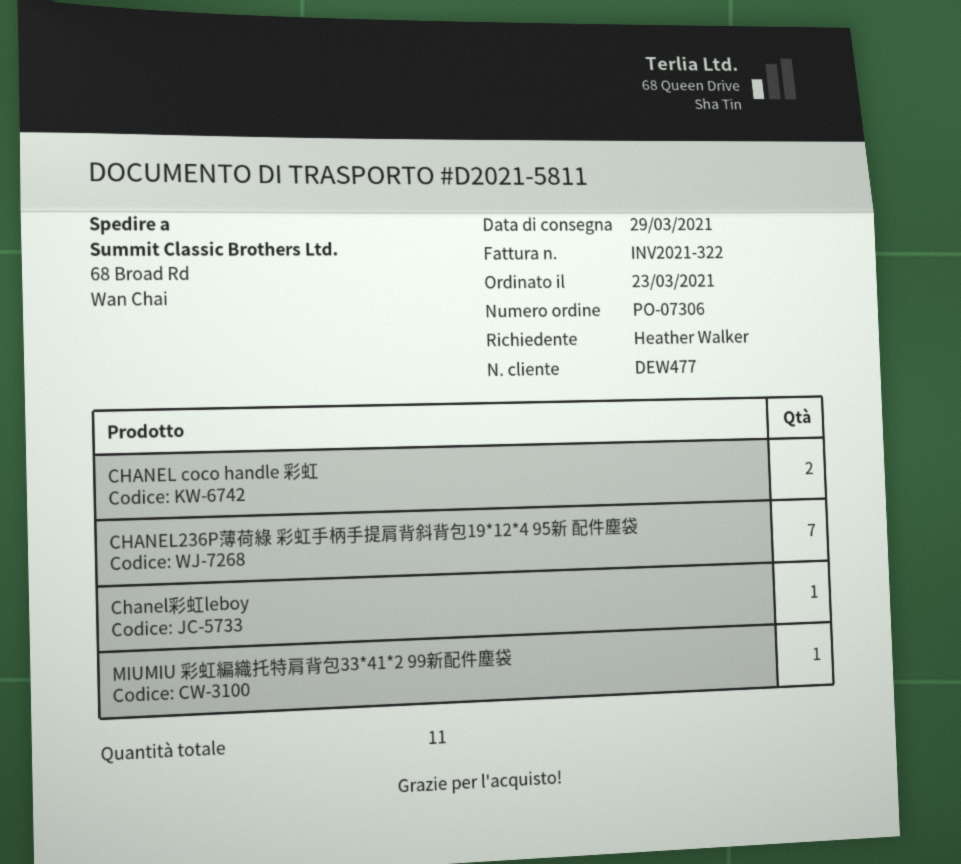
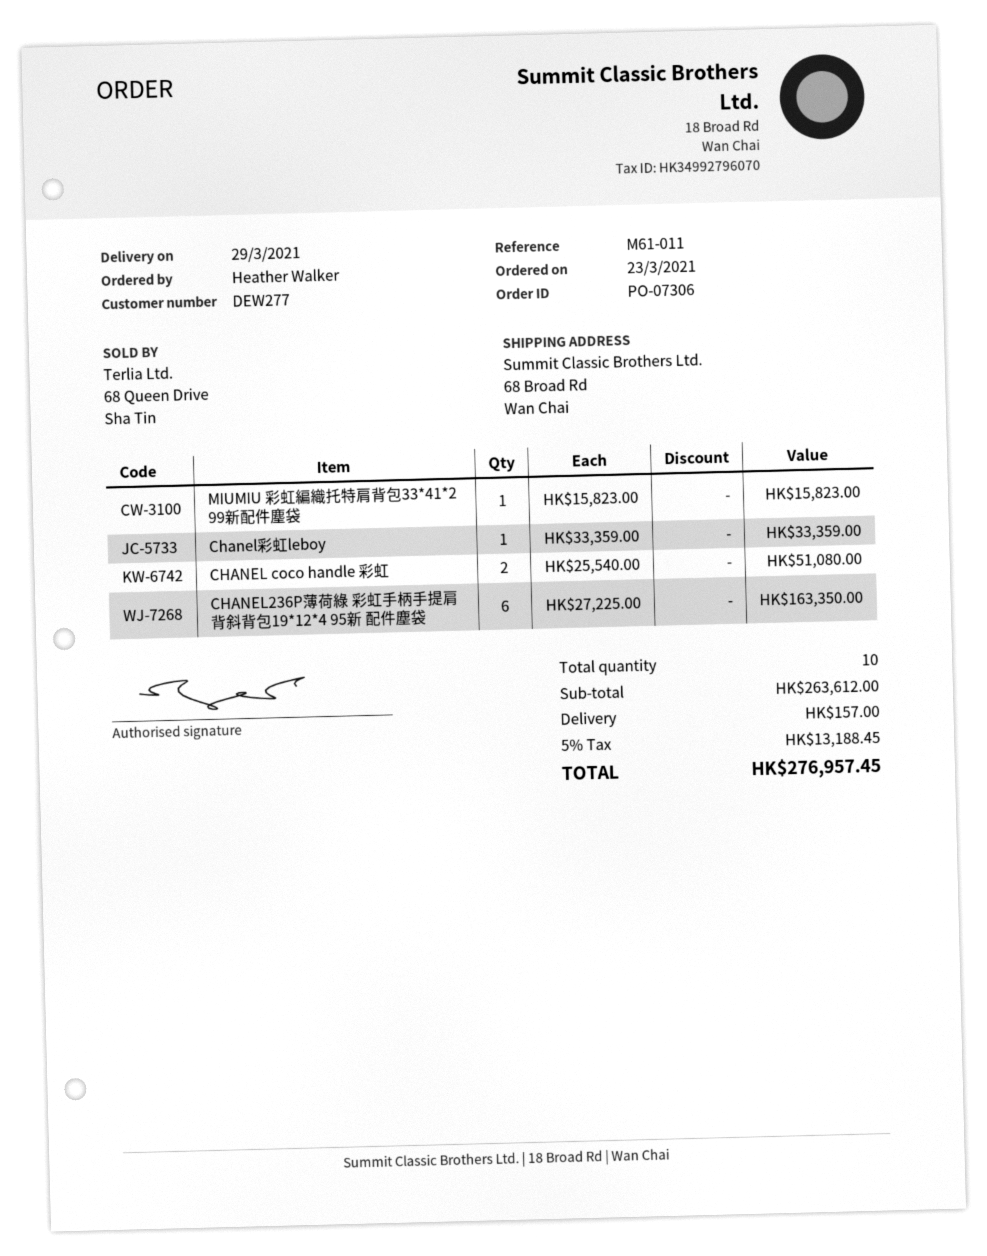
customer number: DEW477 -> DEW277
CHANEL236P薄荷綠 彩虹手柄手提肩背斜背包19*12*4 95新 配件塵袋: 7 -> 6
total quantity: 11 -> 10

